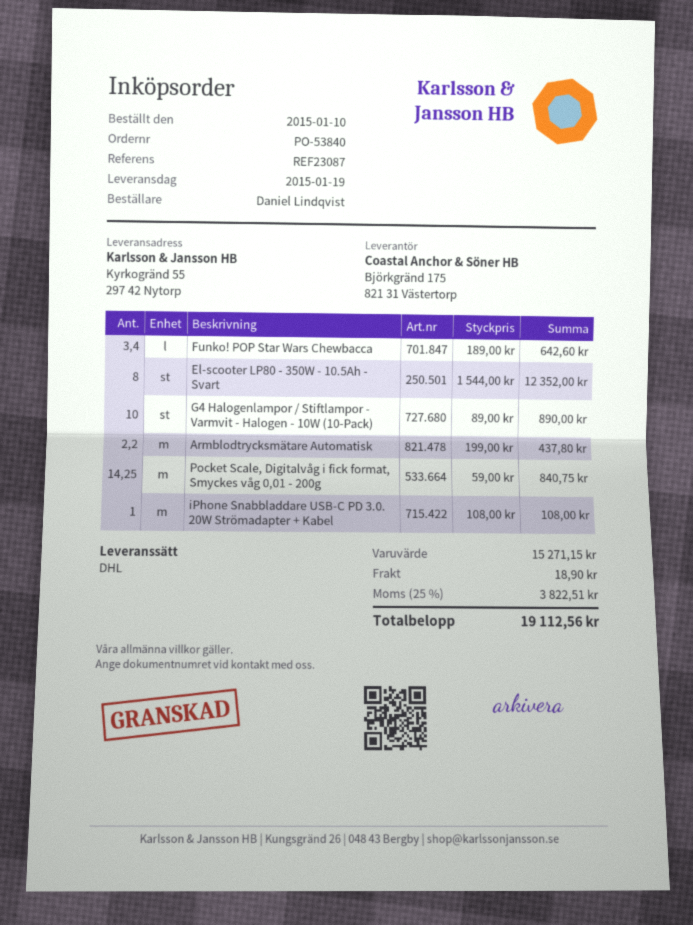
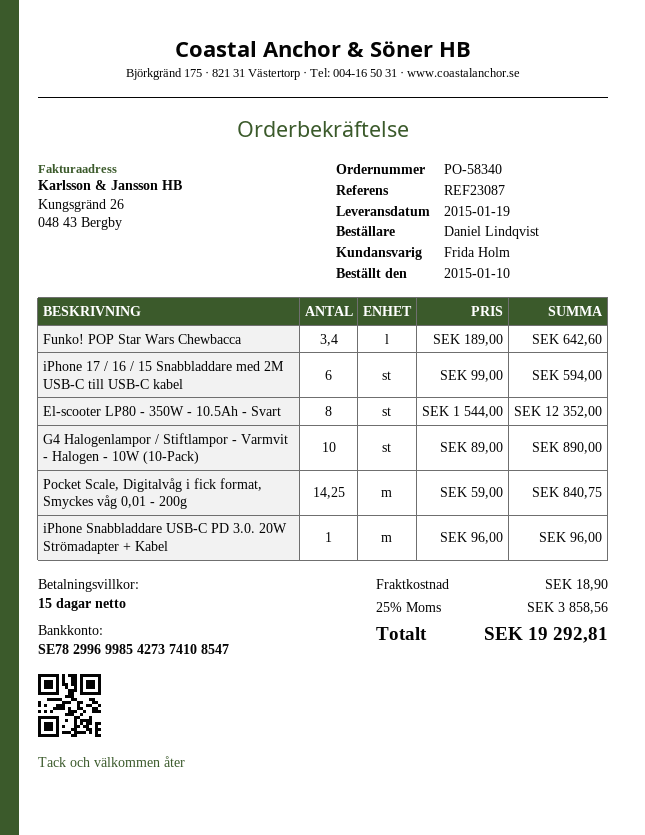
order number: PO-53840 -> PO-58340
Armblodtrycksmätare Automatisk: 2.2 x 199.00 = 437.80 -> none
iPhone Snabbladdare USB-C PD 3.0. 20W Strömadapter + Kabel: 1 x 108.00 = 108.00 -> 1 x 96.00 = 96.00
iPhone 17 / 16 / 15 Snabbladdare med 2M USB-C till USB-C kabel: none -> 6 x 99.00 = 594.00
tax: 25% = 3822.51 -> 25% = 3858.56
total: 19112.56 -> 19292.81

